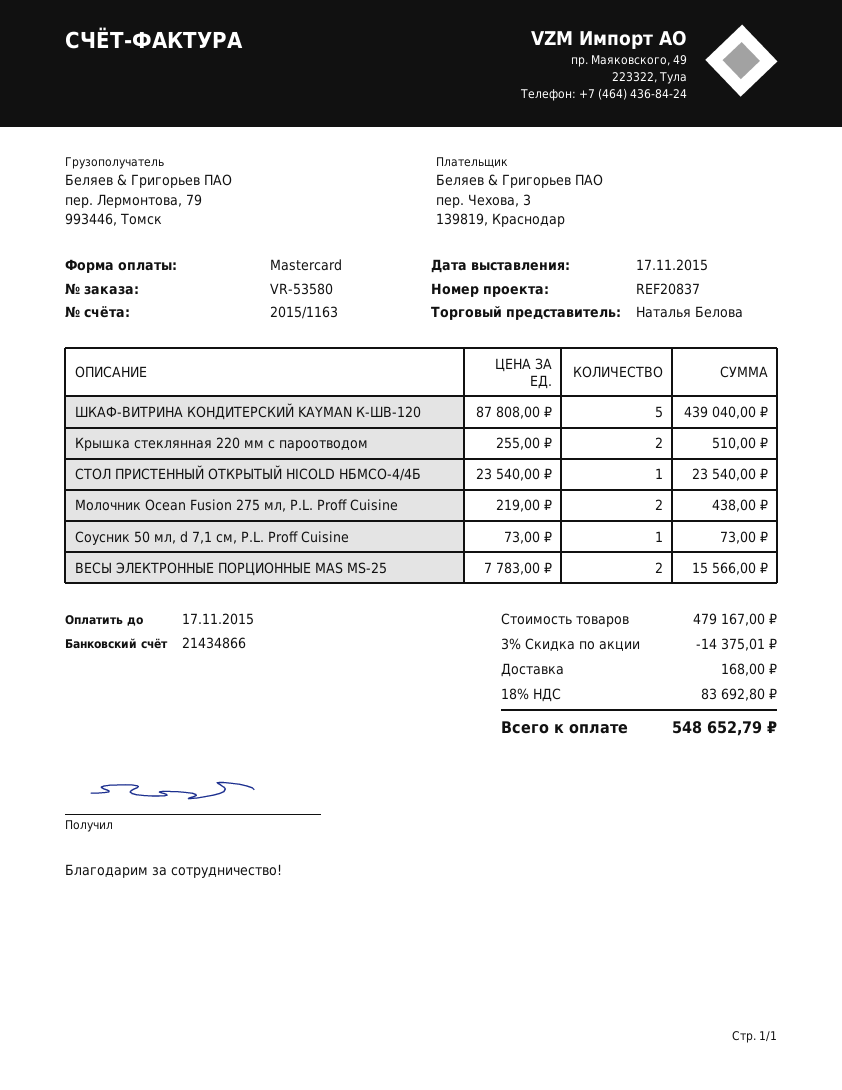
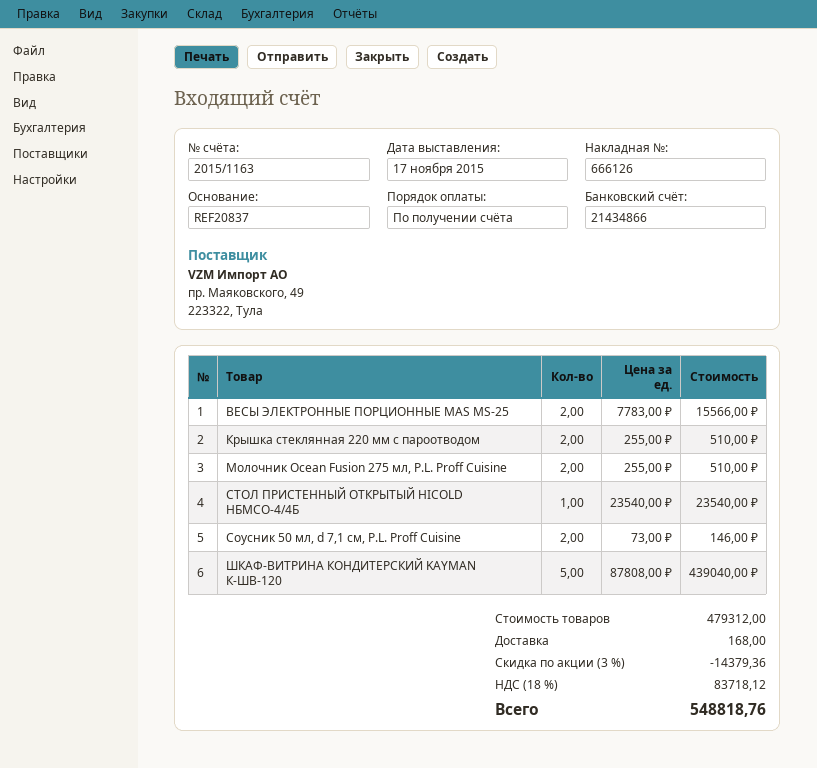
Молочник Ocean Fusion 275 мл, P.L. Proff Cuisine: 2 x 219.00 = 438.00 -> 2 x 255.00 = 510.00
Соусник 50 мл, d 7,1 см, P.L. Proff Cuisine: 1 x 73.00 = 73.00 -> 2 x 73.00 = 146.00
subtotal: 479167.00 -> 479312.00
discount: 3% = 14375.01 -> 3% = 14379.36
tax: 18% = 83692.80 -> 18% = 83718.12
total: 548652.79 -> 548818.76

